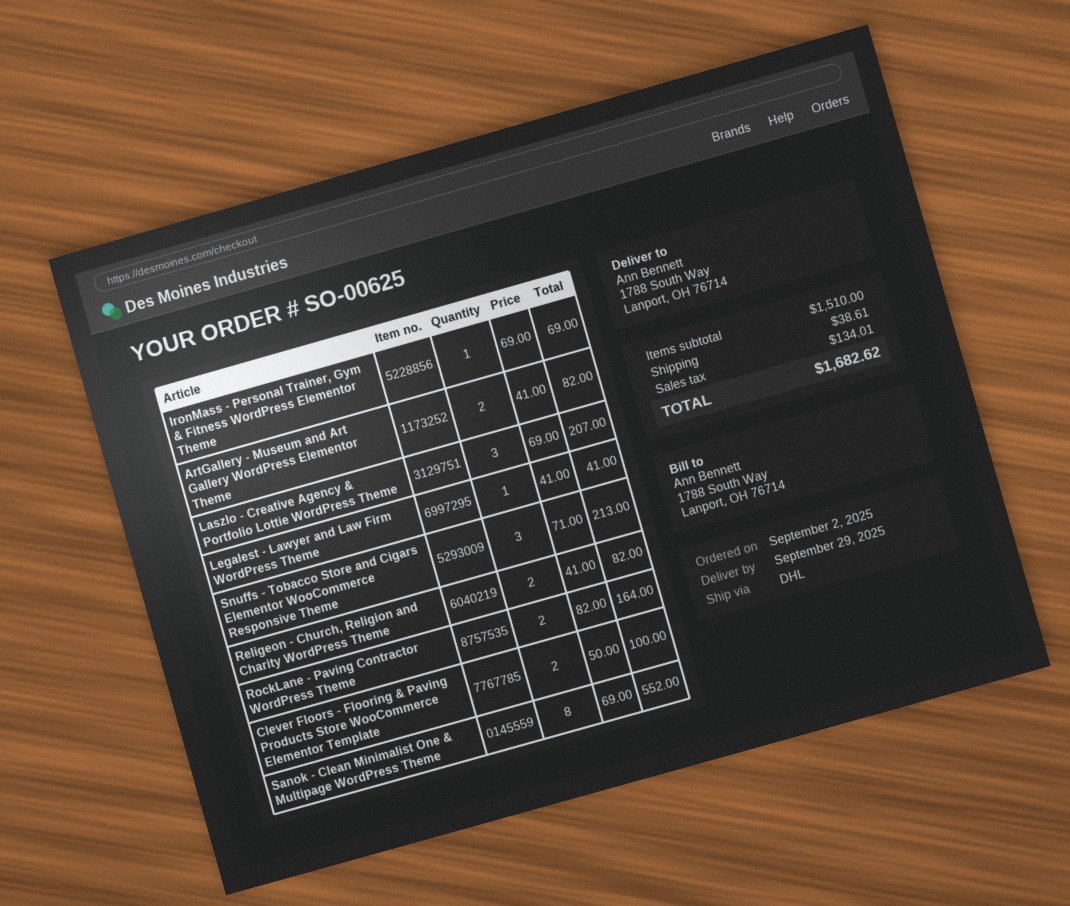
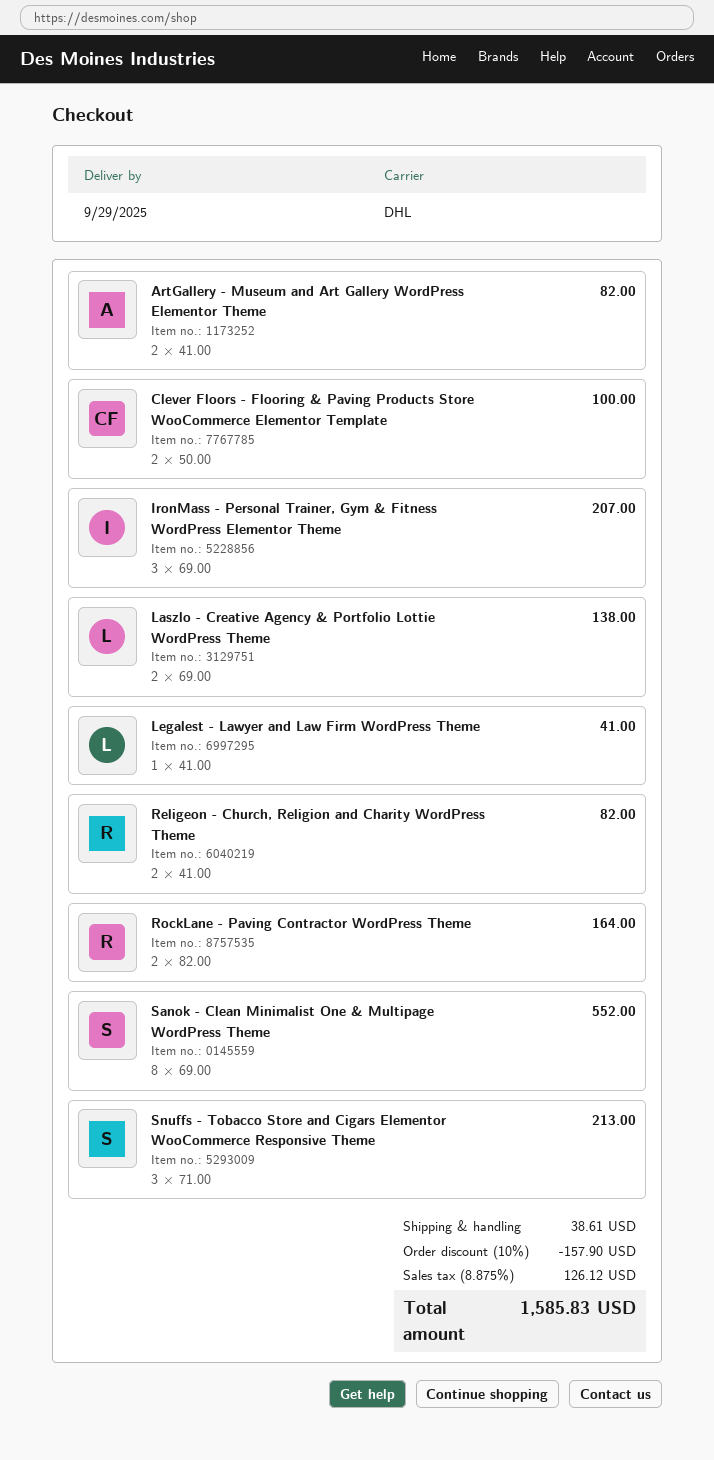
IronMass - Personal Trainer, Gym & Fitness WordPress Elementor Theme: 1 x 69.00 = 69.00 -> 3 x 69.00 = 207.00
Laszlo - Creative Agency & Portfolio Lottie WordPress Theme: 3 x 69.00 = 207.00 -> 2 x 69.00 = 138.00
discount: none -> 10% = 157.90
tax: 134.01 -> 126.12
total: 1682.62 -> 1585.83

